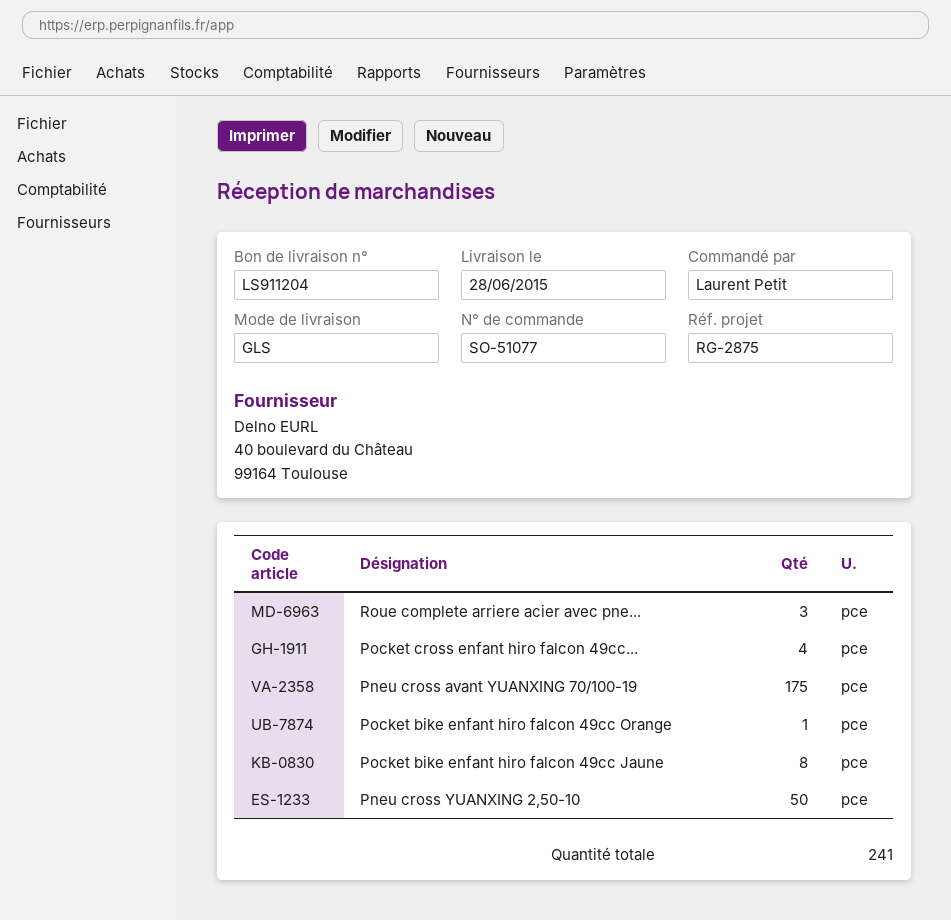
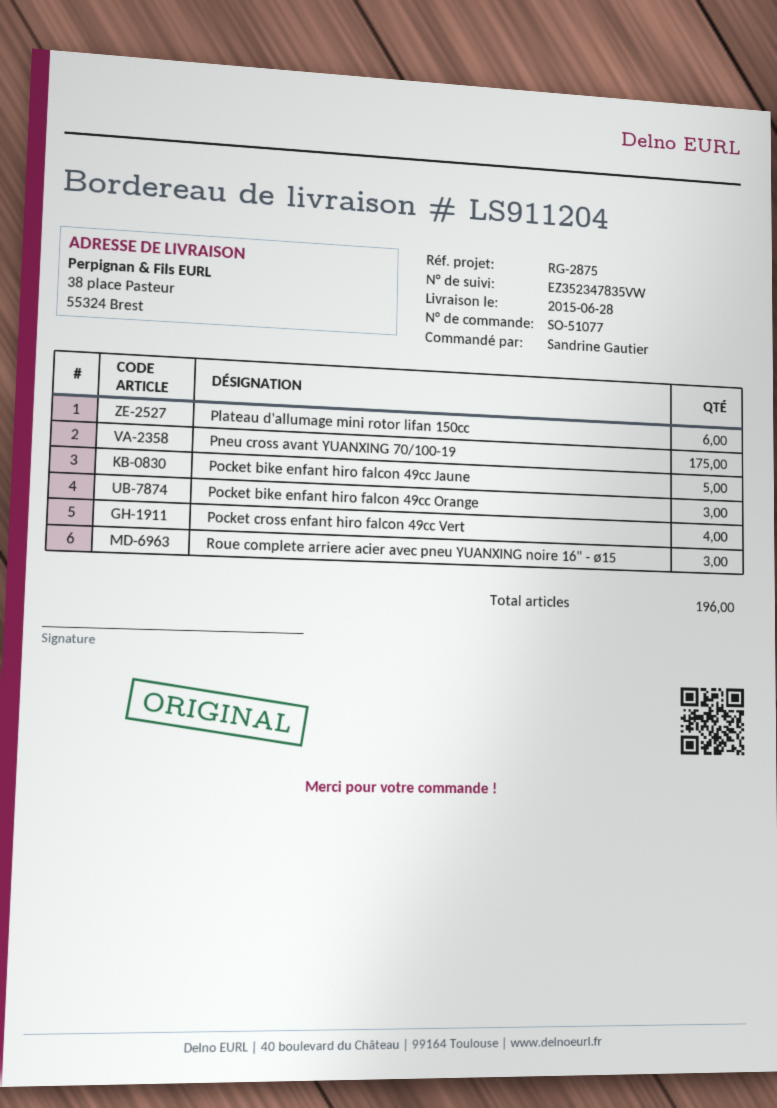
ordered by: Laurent Petit -> Sandrine Gautier
Pocket bike enfant hiro falcon 49cc Orange: 1 -> 3
Pocket bike enfant hiro falcon 49cc Jaune: 8 -> 5
Pneu cross YUANXING 2,50-10: 50 -> none
Plateau d'allumage mini rotor lifan 150cc: none -> 6
total quantity: 241 -> 196

